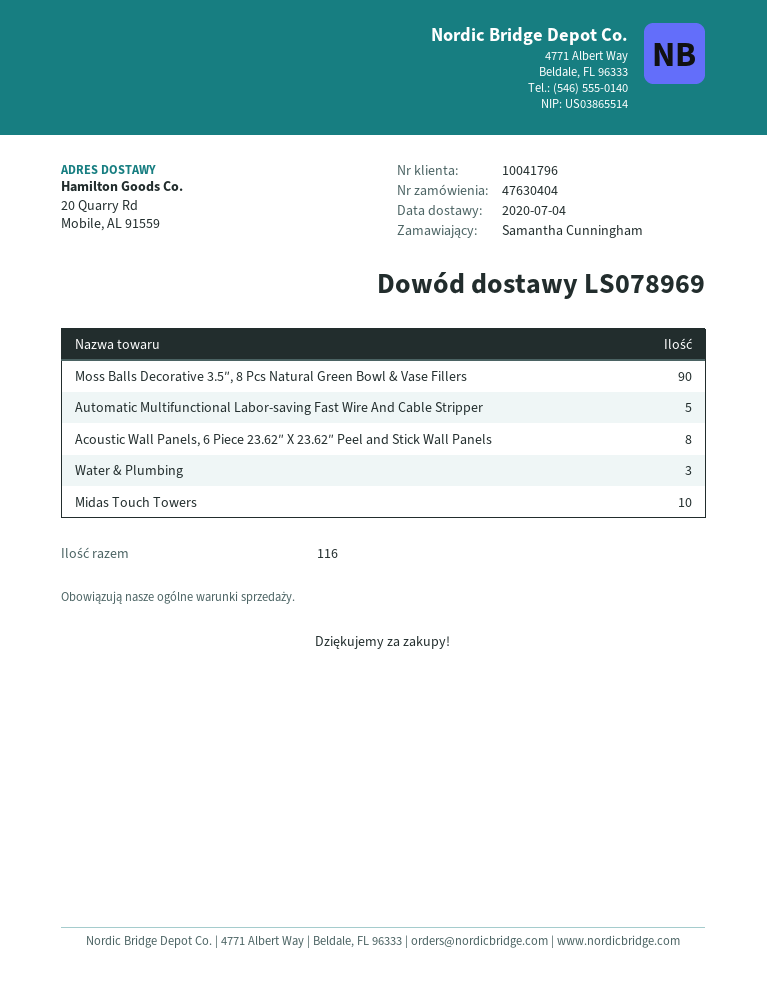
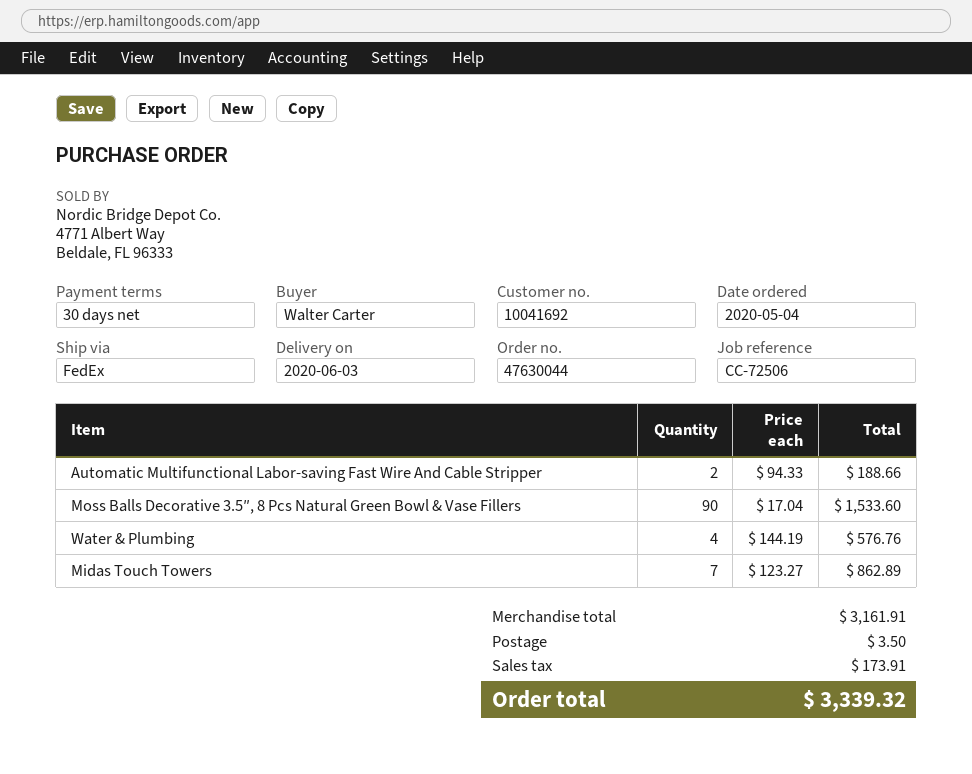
order number: 47630404 -> 47630044
delivery date: 2020-07-04 -> 2020-06-03
customer number: 10041796 -> 10041692
ordered by: Samantha Cunningham -> Walter Carter
Automatic Multifunctional Labor-saving Fast Wire And Cable Stripper: 5 -> 2
Acoustic Wall Panels, 6 Piece 23.62″ X 23.62″ Peel and Stick Wall Panels: 8 -> none
Water & Plumbing: 3 -> 4
Midas Touch Towers: 10 -> 7

